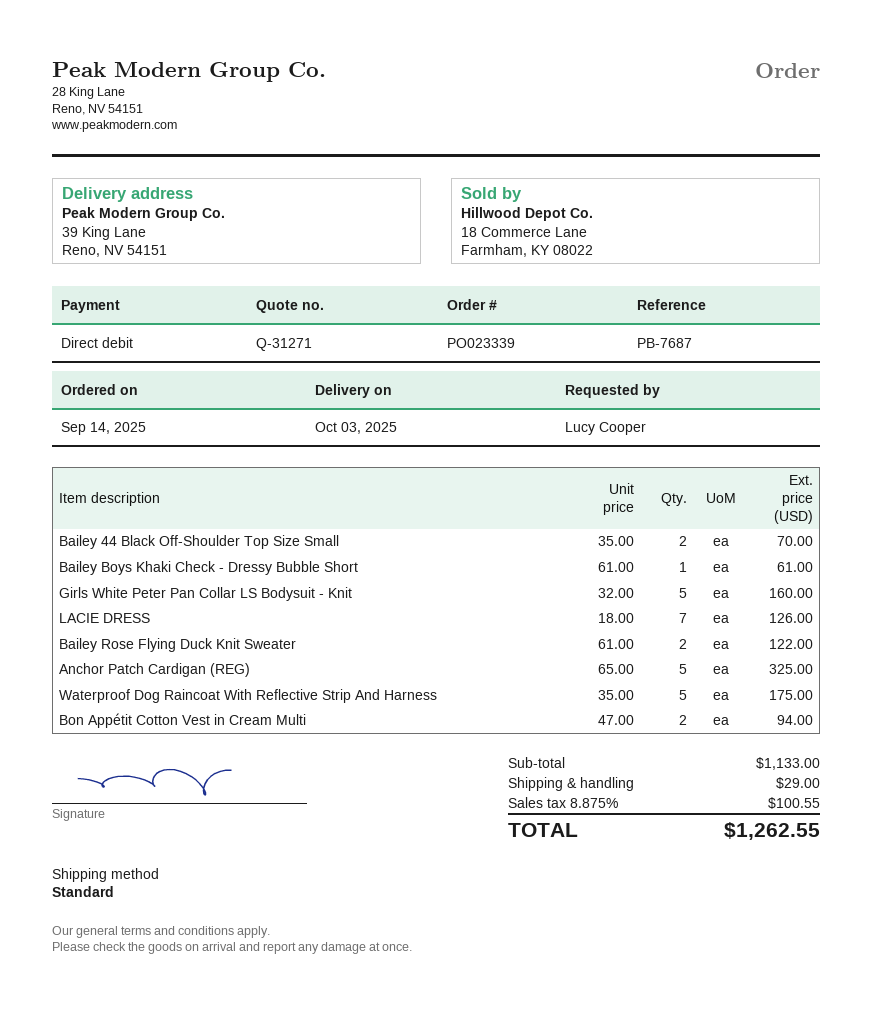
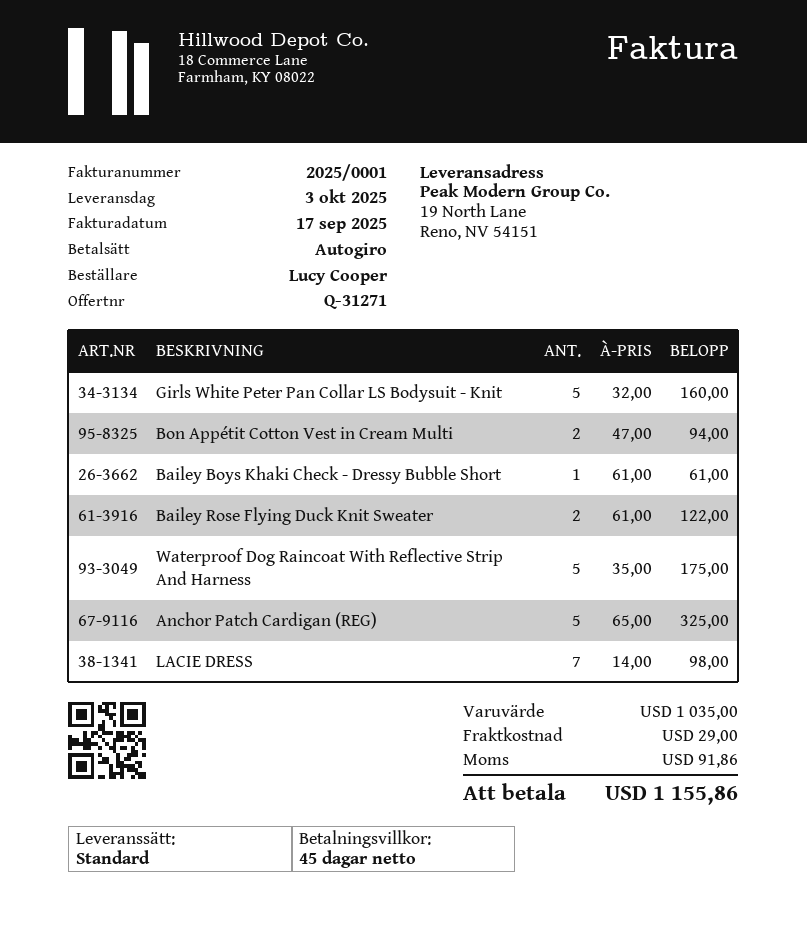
ship to: 39 King Lane, Reno, NV 54151 -> 19 North Lane, Reno, NV 54151
Bailey 44 Black Off-Shoulder Top Size Small: 2 x 35.00 = 70.00 -> none
LACIE DRESS: 7 x 18.00 = 126.00 -> 7 x 14.00 = 98.00
subtotal: 1133.00 -> 1035.00
tax: 100.55 -> 91.86
total: 1262.55 -> 1155.86

